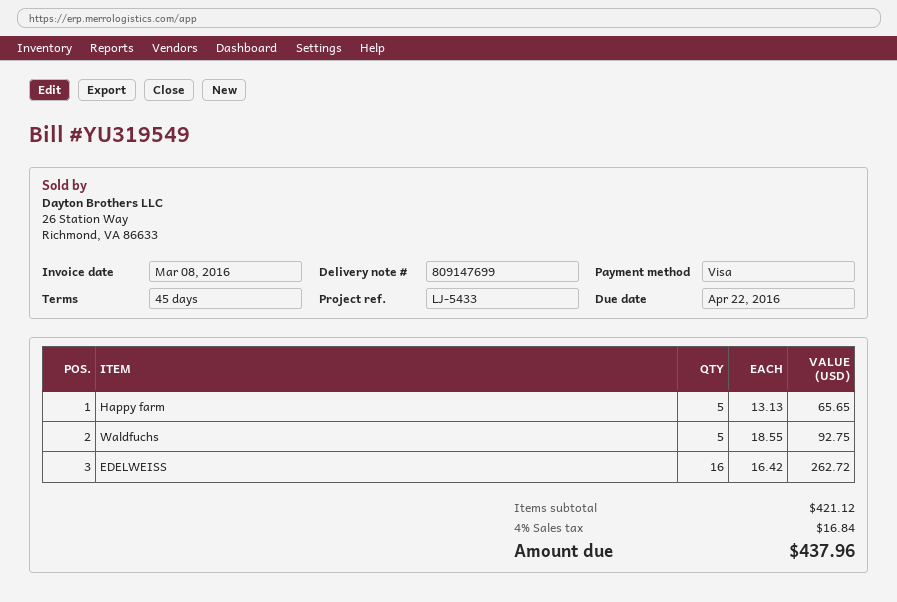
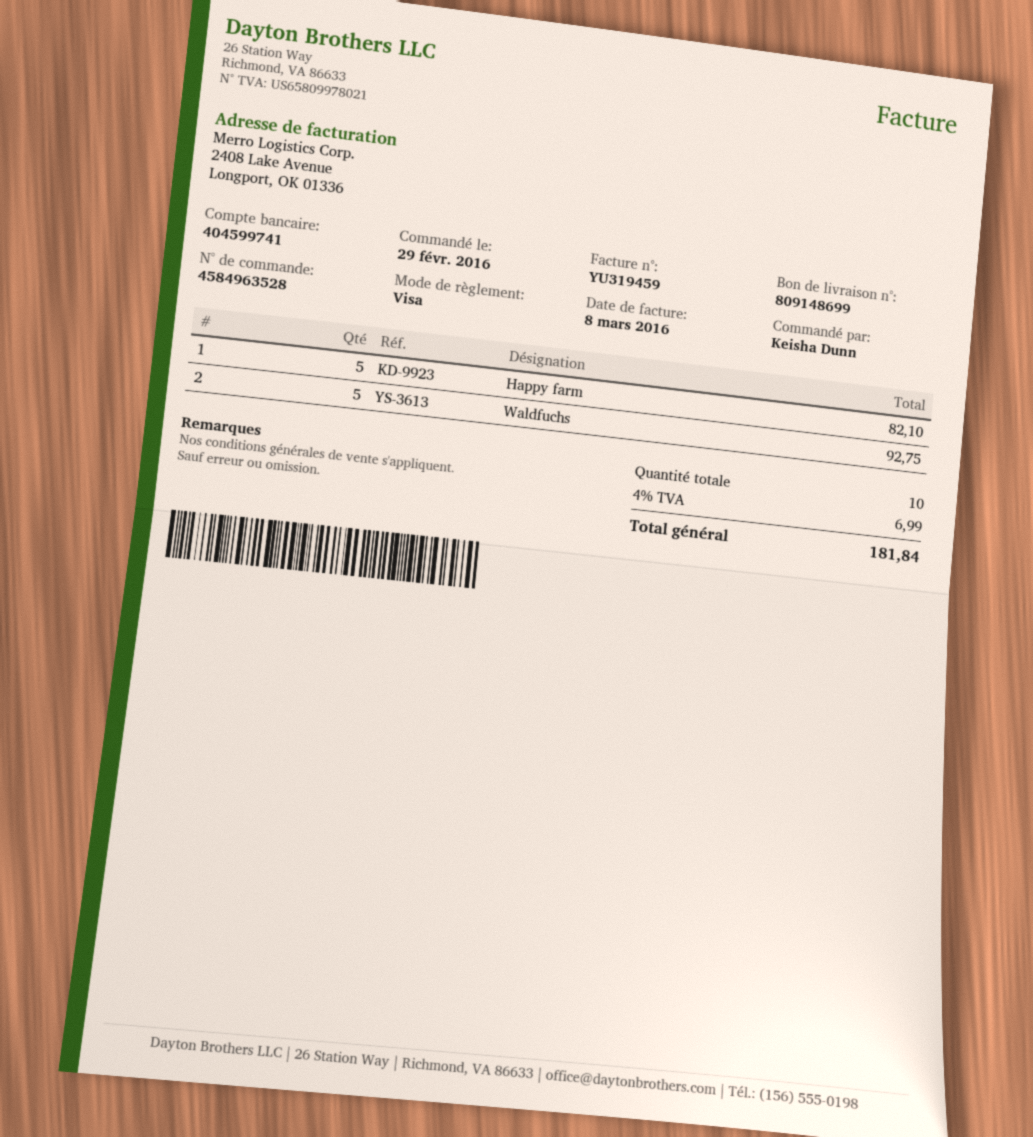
delivery note number: 809147699 -> 809148699
invoice number: YU319549 -> YU319459
Happy farm: 5 for 65.65 -> 5 for 82.10
EDELWEISS: 16 for 262.72 -> none
tax: 4% = 16.84 -> 4% = 6.99
total: 437.96 -> 181.84

